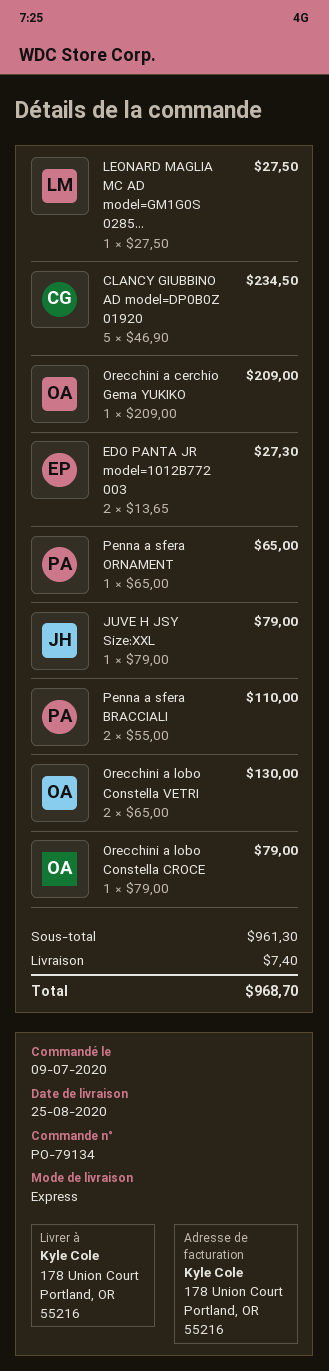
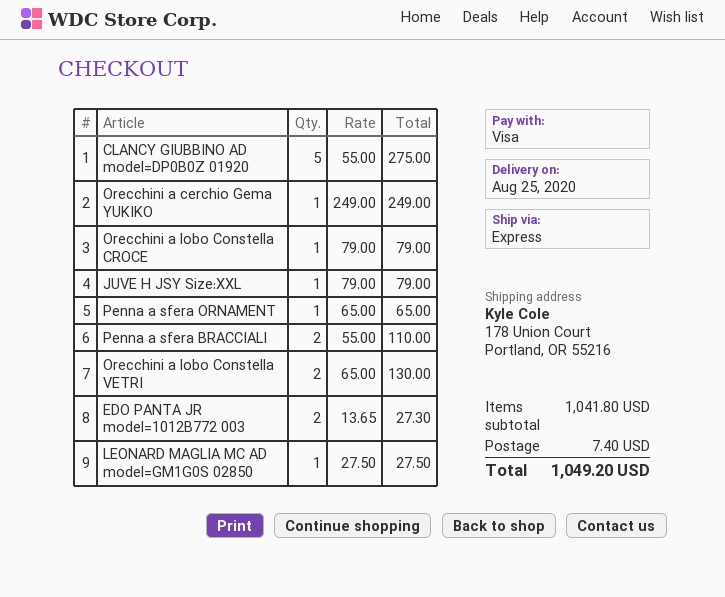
CLANCY GIUBBINO AD model=DP0B0Z 01920: 5 x 46.90 = 234.50 -> 5 x 55.00 = 275.00
Orecchini a cerchio Gema YUKIKO: 1 x 209.00 = 209.00 -> 1 x 249.00 = 249.00
subtotal: 961.30 -> 1041.80
total: 968.70 -> 1049.20

